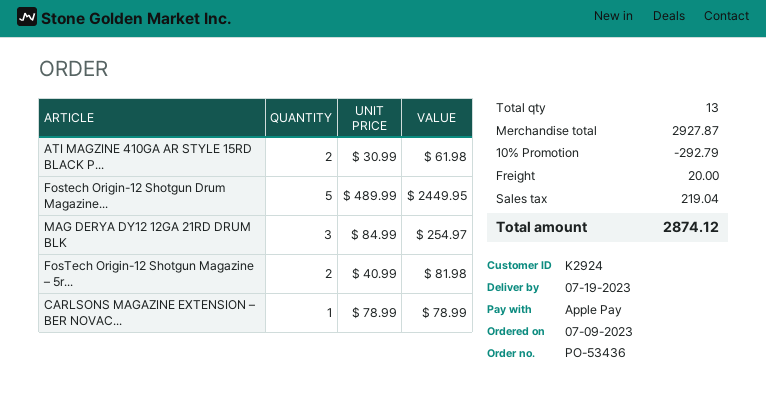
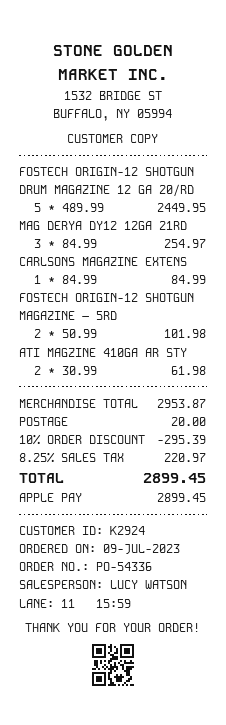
order number: PO-53436 -> PO-54336
FosTech Origin-12 Shotgun Magazine – 5r...: 2 x 40.99 = 81.98 -> 2 x 50.99 = 101.98
CARLSONS MAGAZINE EXTENSION – BER NOVAC...: 1 x 78.99 = 78.99 -> 1 x 84.99 = 84.99
subtotal: 2927.87 -> 2953.87
discount: 10% = 292.79 -> 10% = 295.39
tax: 219.04 -> 220.97
total: 2874.12 -> 2899.45

